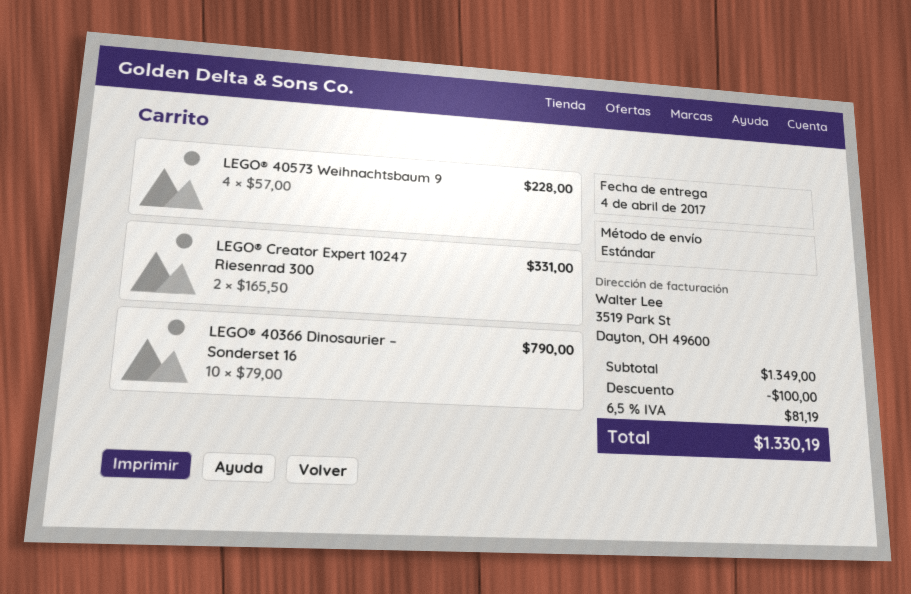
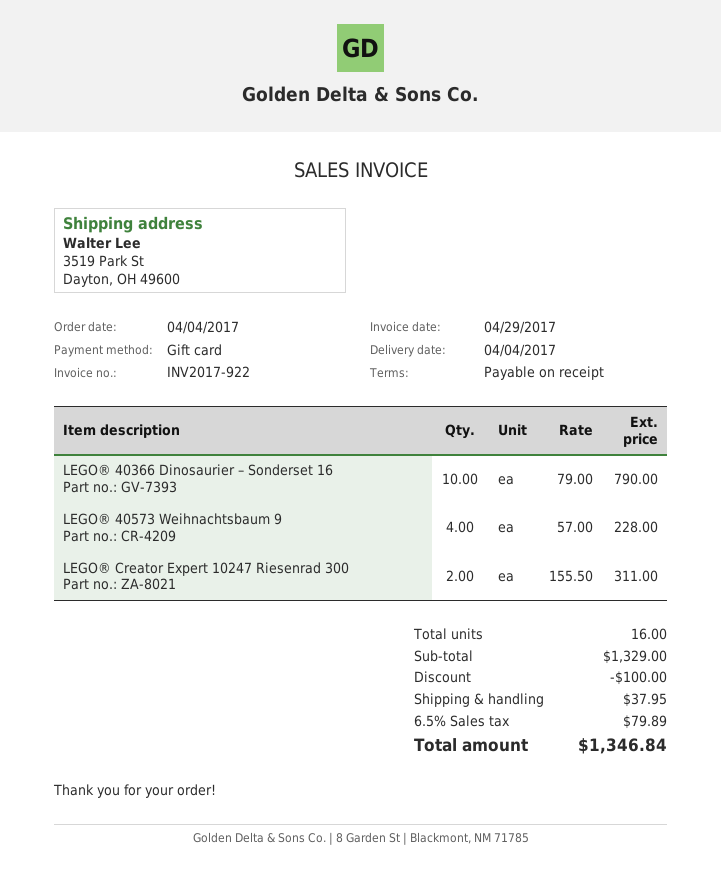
LEGO® Creator Expert 10247 Riesenrad 300: 2 x 165.50 = 331.00 -> 2 x 155.50 = 311.00
subtotal: 1349.00 -> 1329.00
shipping: none -> 37.95
tax: 6.5% = 81.19 -> 6.5% = 79.89
total: 1330.19 -> 1346.84

